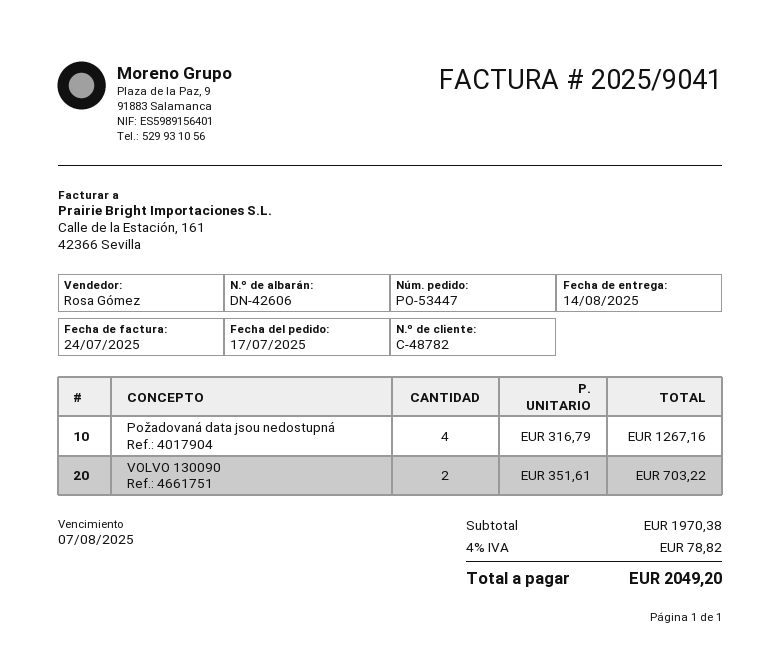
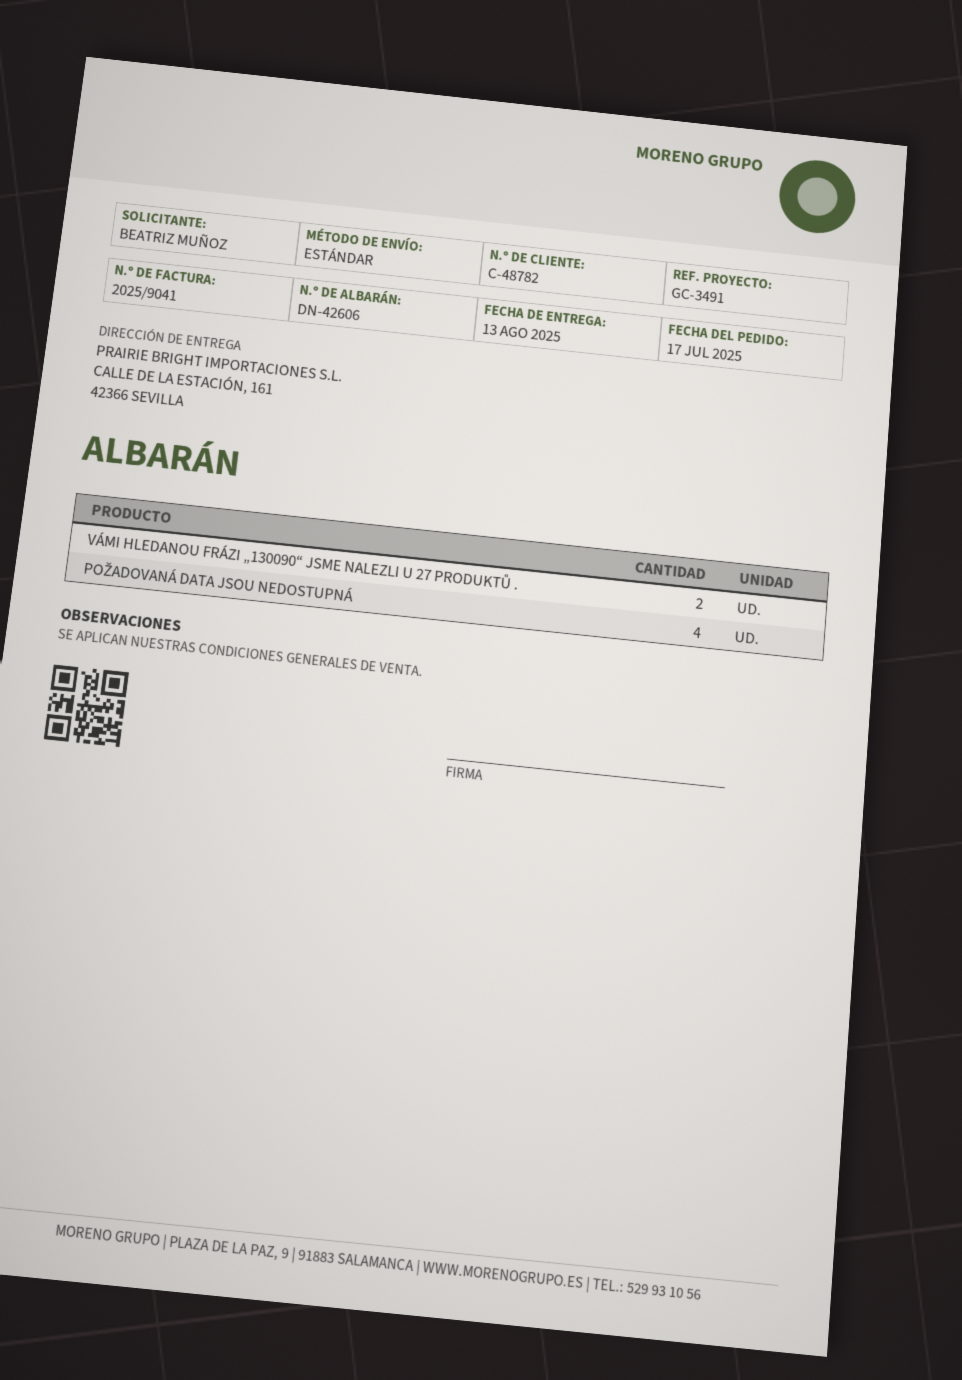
delivery date: 2025-08-14 -> 2025-08-13
VOLVO 130090: 2 -> none
VÁMI HLEDANOU FRÁZI „130090“ JSME NALEZLI U 27 PRODUKTŮ .: none -> 2

